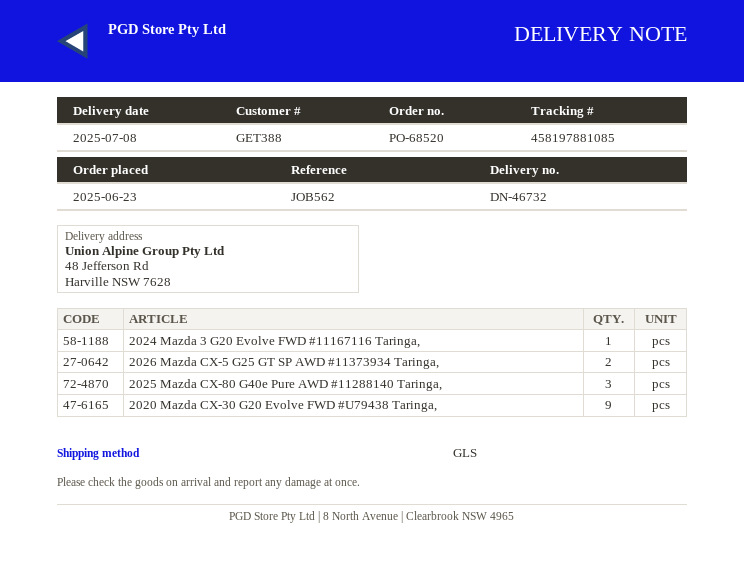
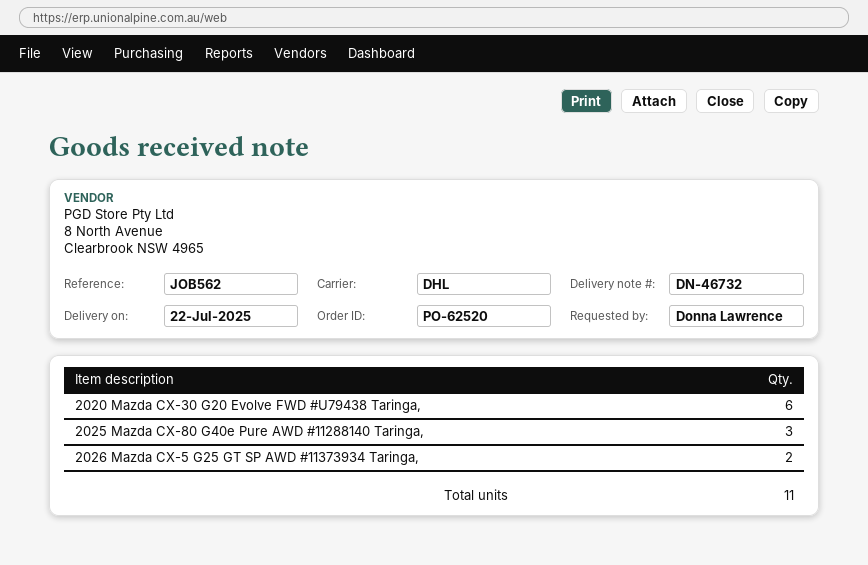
order number: PO-68520 -> PO-62520
delivery date: 2025-07-08 -> 2025-07-22
shipping method: GLS -> DHL
2024 Mazda 3 G20 Evolve FWD #11167116 Taringa,: 1 -> none
2020 Mazda CX-30 G20 Evolve FWD #U79438 Taringa,: 9 -> 6

